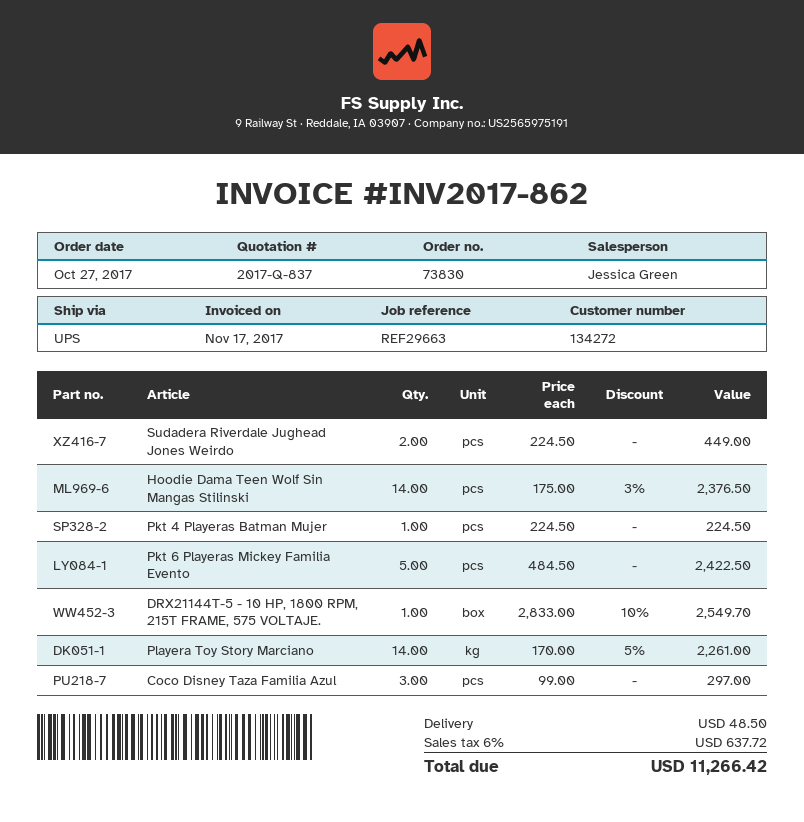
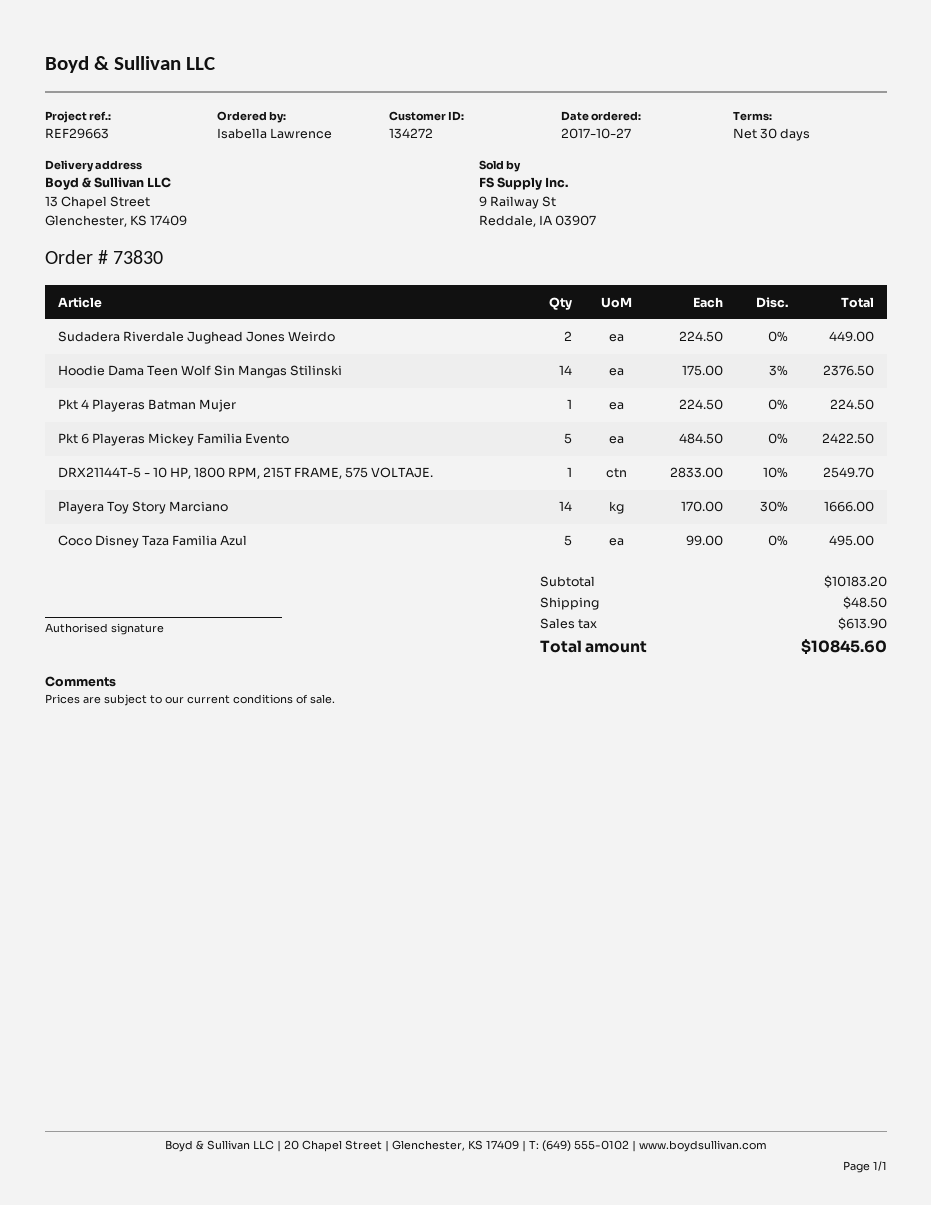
Playera Toy Story Marciano: 14 x 170.00 - 5% = 2261.00 -> 14 x 170.00 - 30% = 1666.00
Coco Disney Taza Familia Azul: 3 x 99.00 = 297.00 -> 5 x 99.00 = 495.00
tax: 637.72 -> 613.90
total: 11266.42 -> 10845.60

